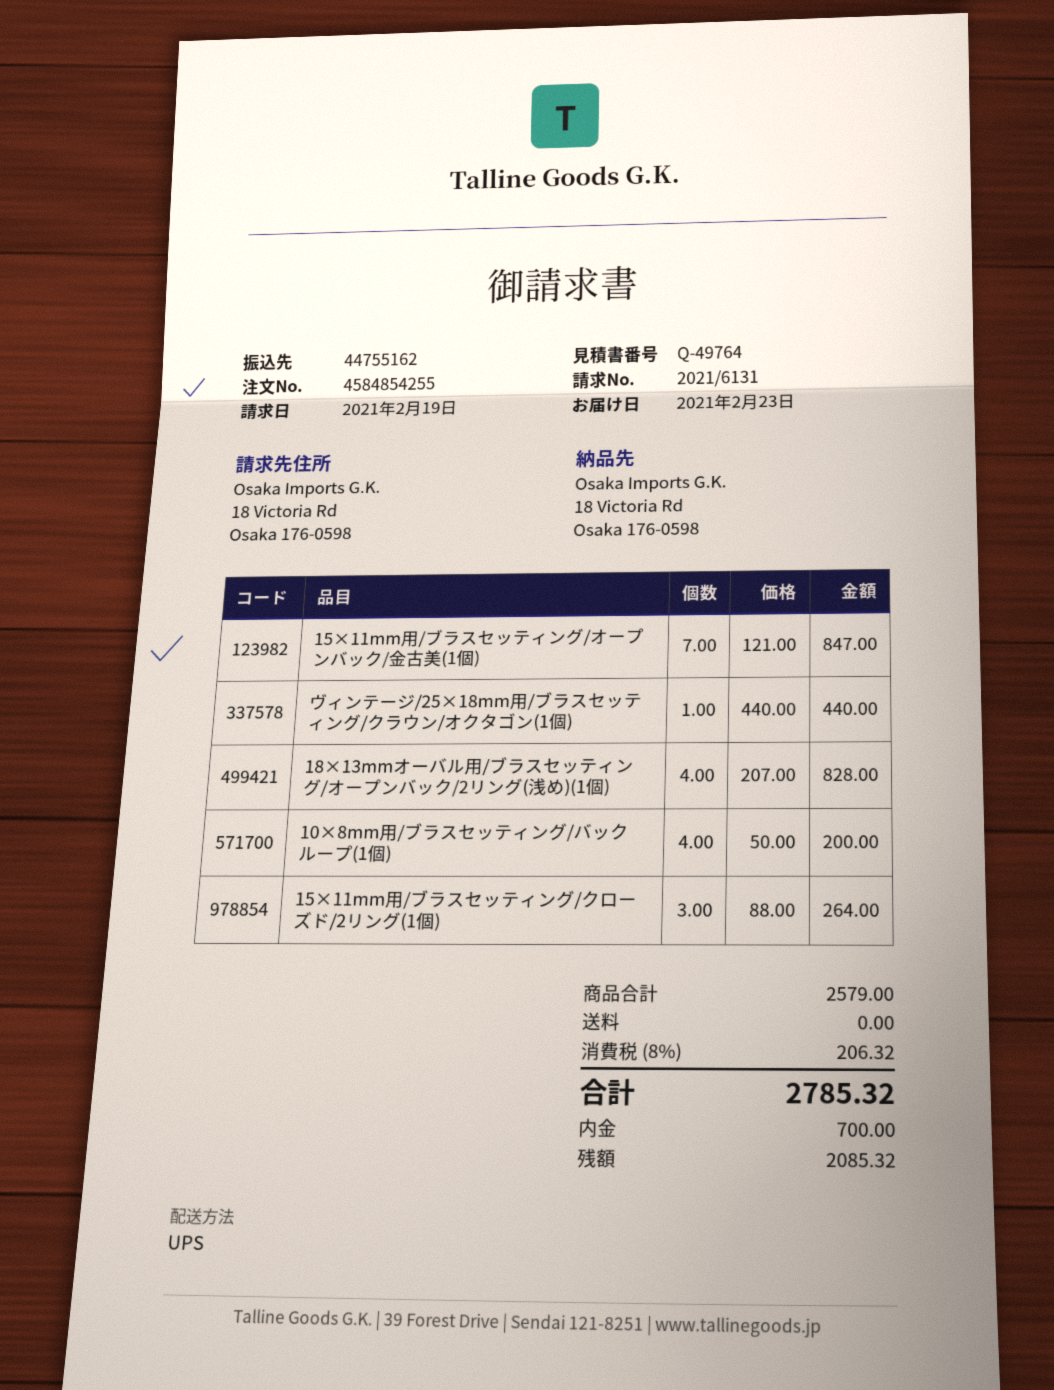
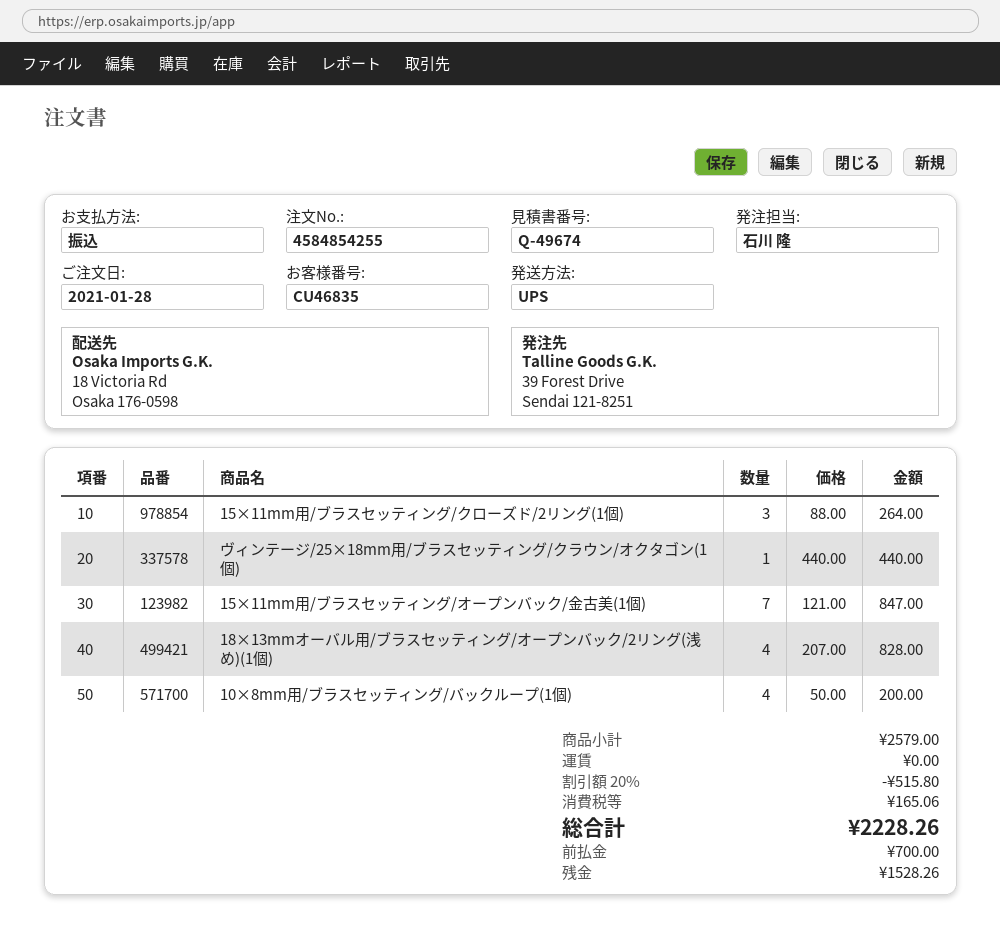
quote number: Q-49764 -> Q-49674
discount: none -> 20% = 515.80
tax: 206.32 -> 165.06
total: 2785.32 -> 2228.26
balance: 2085.32 -> 1528.26

